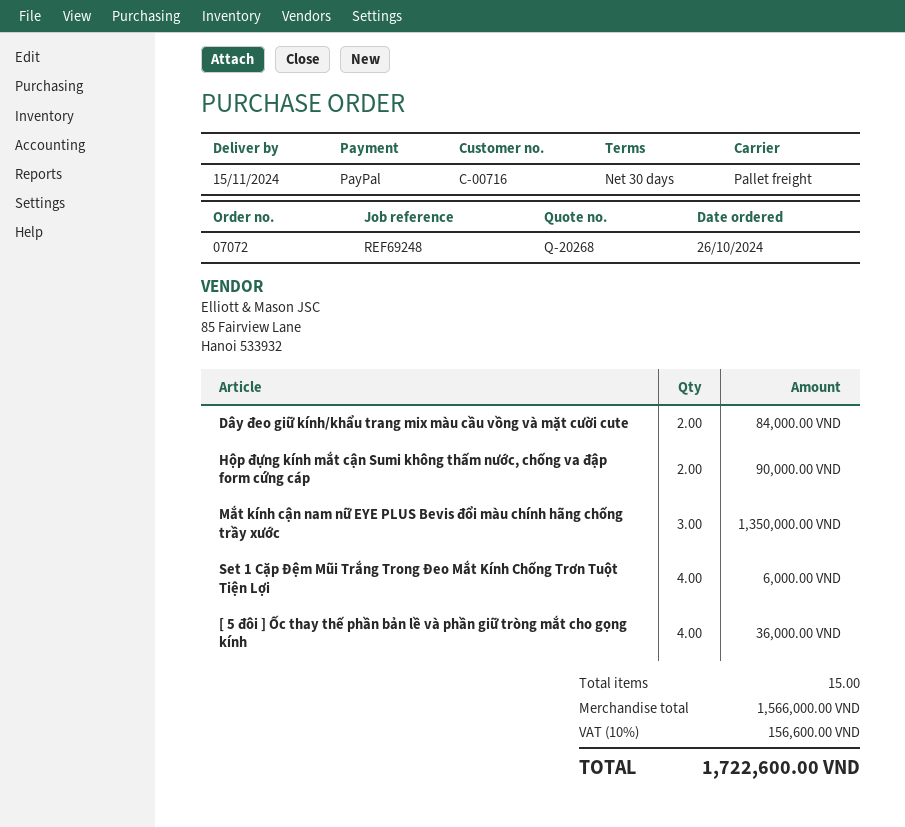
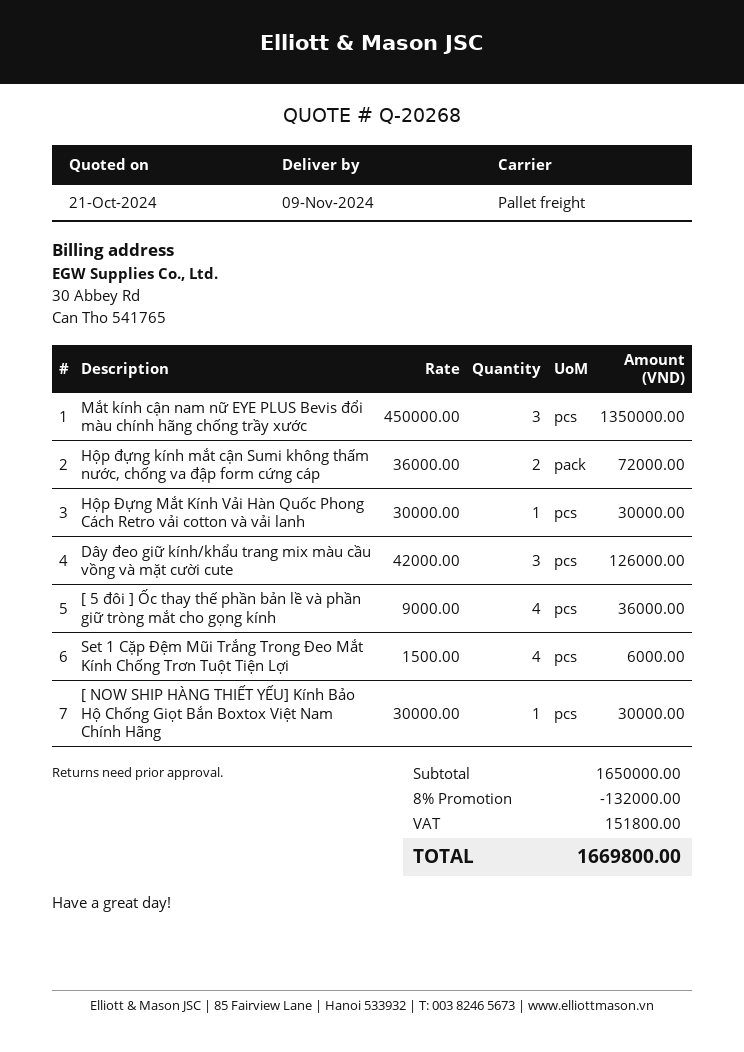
delivery date: 2024-11-15 -> 2024-11-09
Dây đeo giữ kính/khẩu trang mix màu cầu vồng và mặt cười cute: 2 for 84000.00 -> 3 for 126000.00
Hộp đựng kính mắt cận Sumi không thấm nước, chống va đập form cứng cáp: 2 for 90000.00 -> 2 for 72000.00
Hộp Đựng Mắt Kính Vải Hàn Quốc Phong Cách Retro vải cotton và vải lanh: none -> 1 for 30000.00
[ NOW SHIP HÀNG THIẾT YẾU] Kính Bảo Hộ Chống Giọt Bắn Boxtox Việt Nam Chính Hãng: none -> 1 for 30000.00
subtotal: 1566000.00 -> 1650000.00
discount: none -> 8% = 132000.00
tax: 156600.00 -> 151800.00
total: 1722600.00 -> 1669800.00

